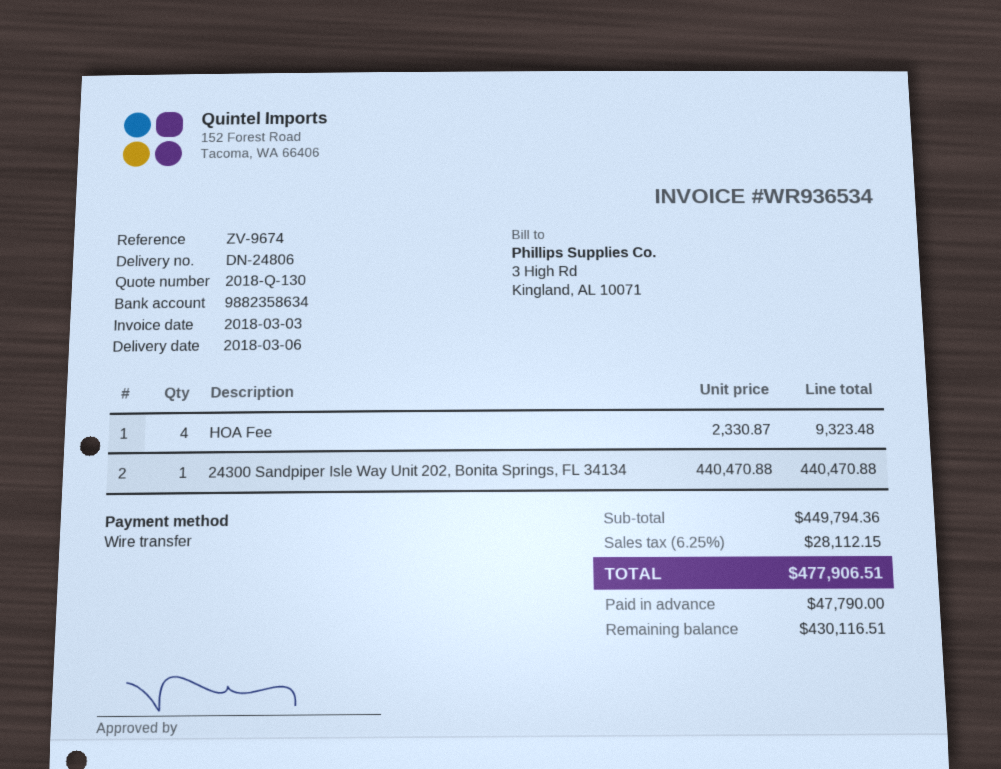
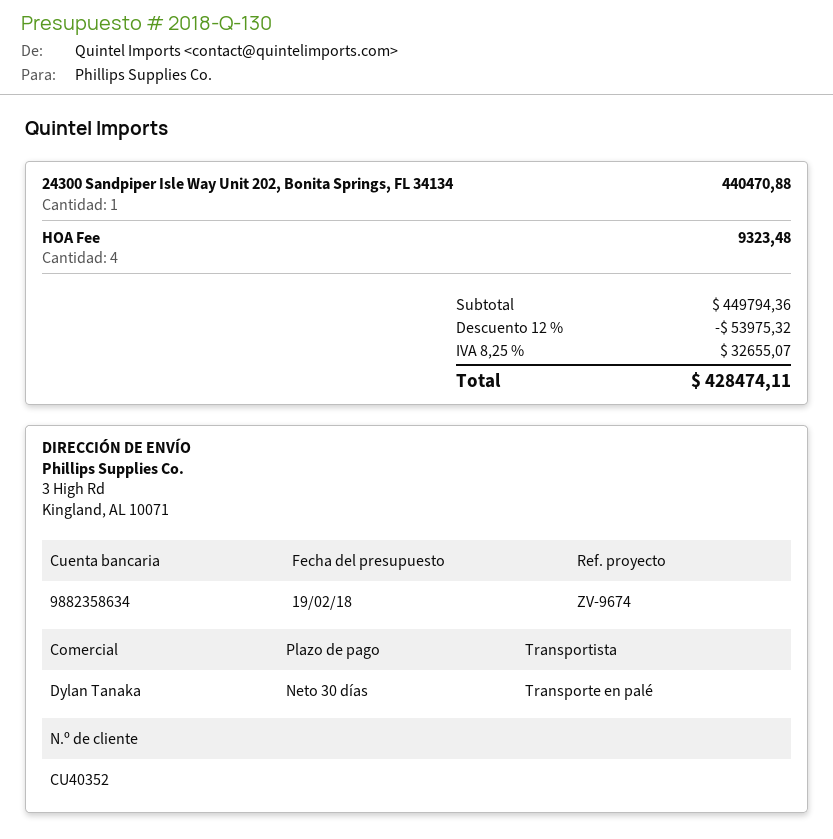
discount: none -> 12% = 53975.32
tax: 6.25% = 28112.15 -> 8.25% = 32655.07
total: 477906.51 -> 428474.11

